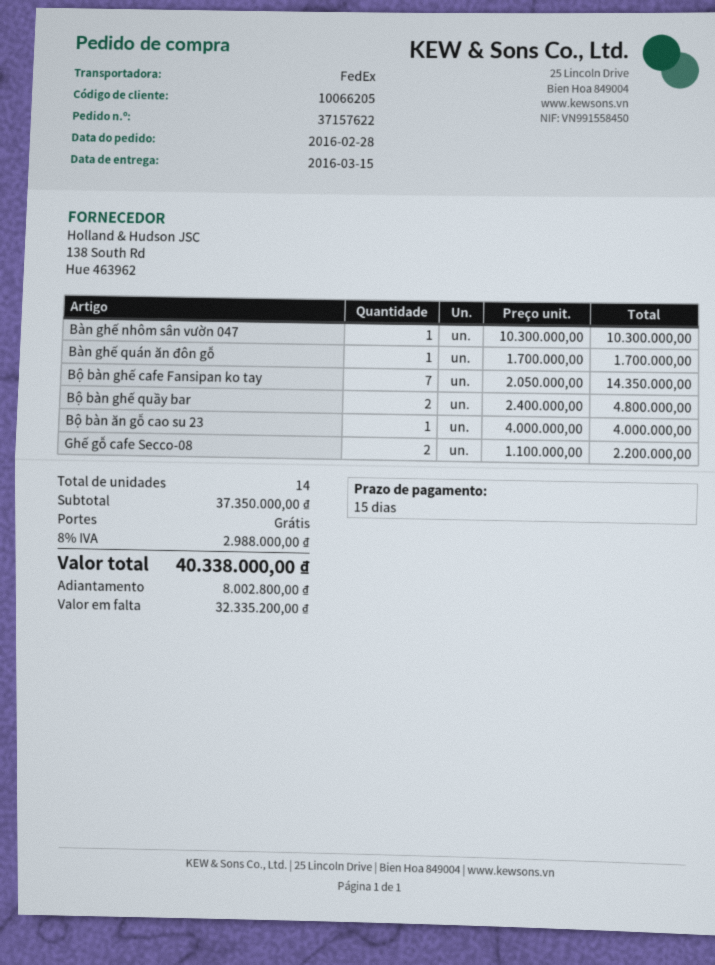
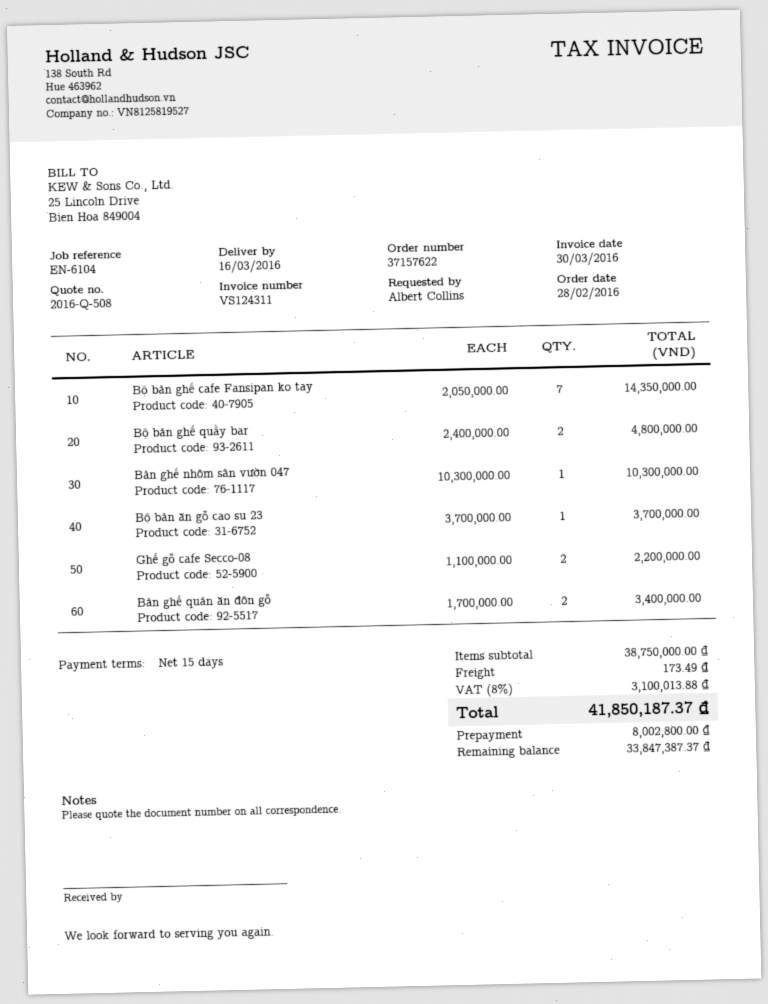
delivery date: 2016-03-15 -> 2016-03-16
Bàn ghế quán ăn đôn gỗ: 1 x 1700000.00 = 1700000.00 -> 2 x 1700000.00 = 3400000.00
Bộ bàn ăn gỗ cao su 23: 1 x 4000000.00 = 4000000.00 -> 1 x 3700000.00 = 3700000.00
subtotal: 37350000.00 -> 38750000.00
shipping: 0.00 -> 173.49
tax: 8% = 2988000.00 -> 8% = 3100013.88
total: 40338000.00 -> 41850187.37
balance: 32335200.00 -> 33847387.37

